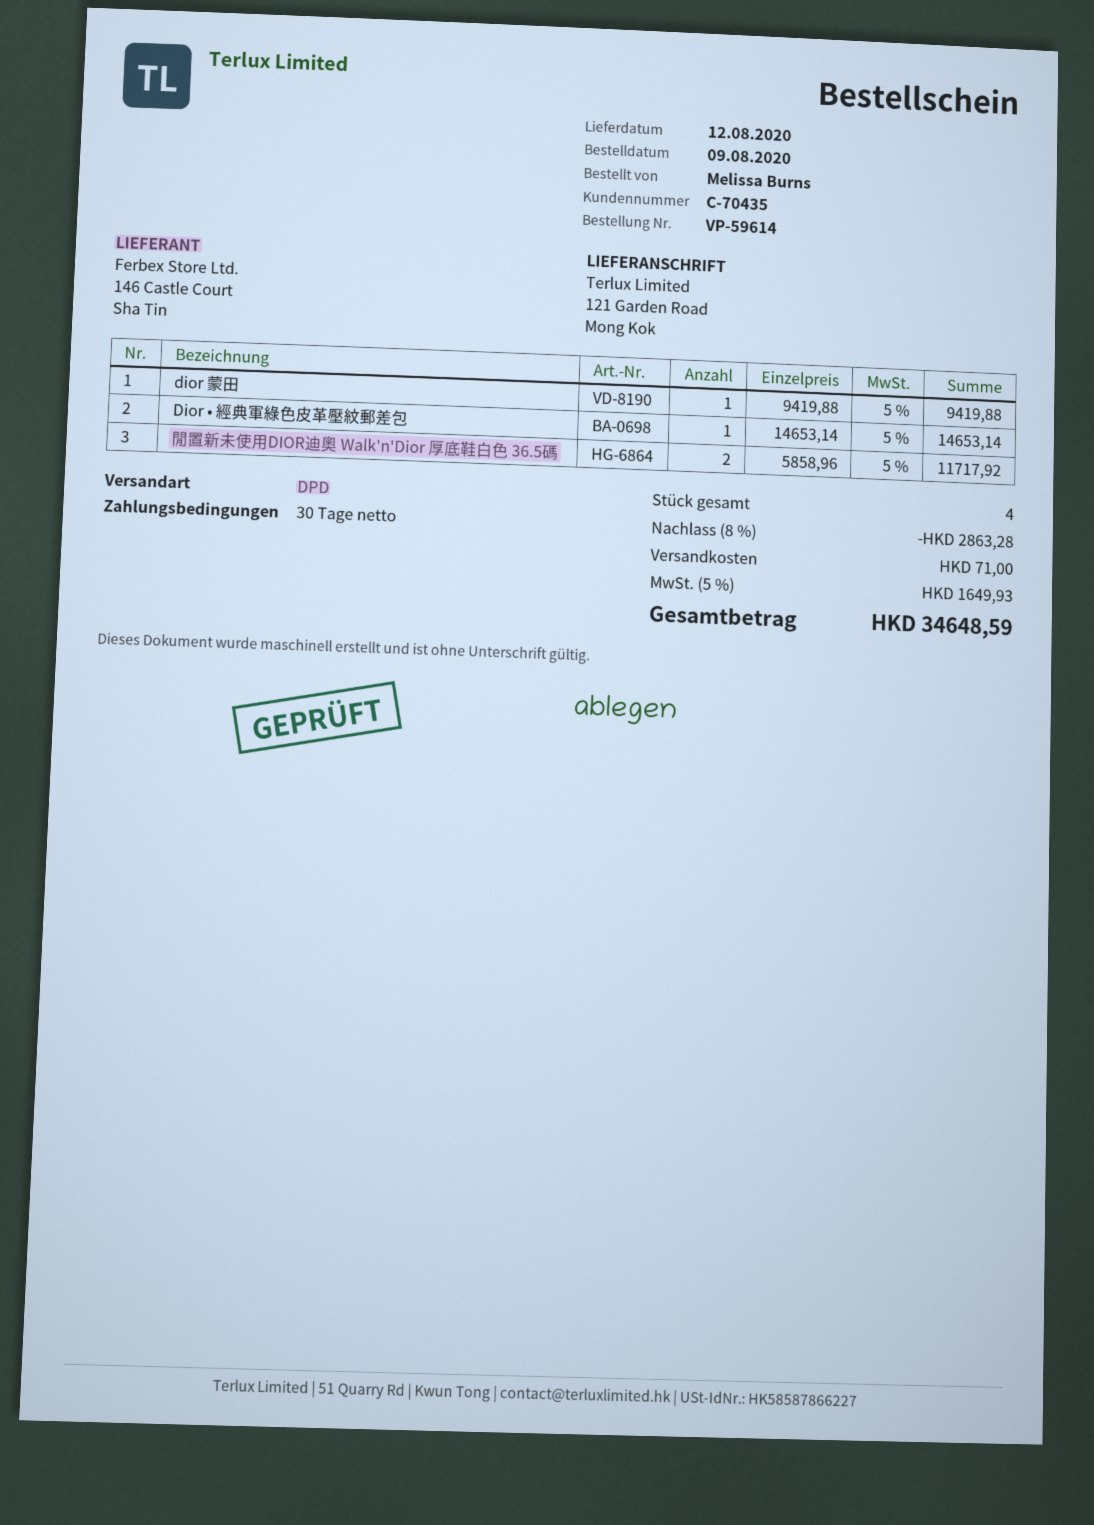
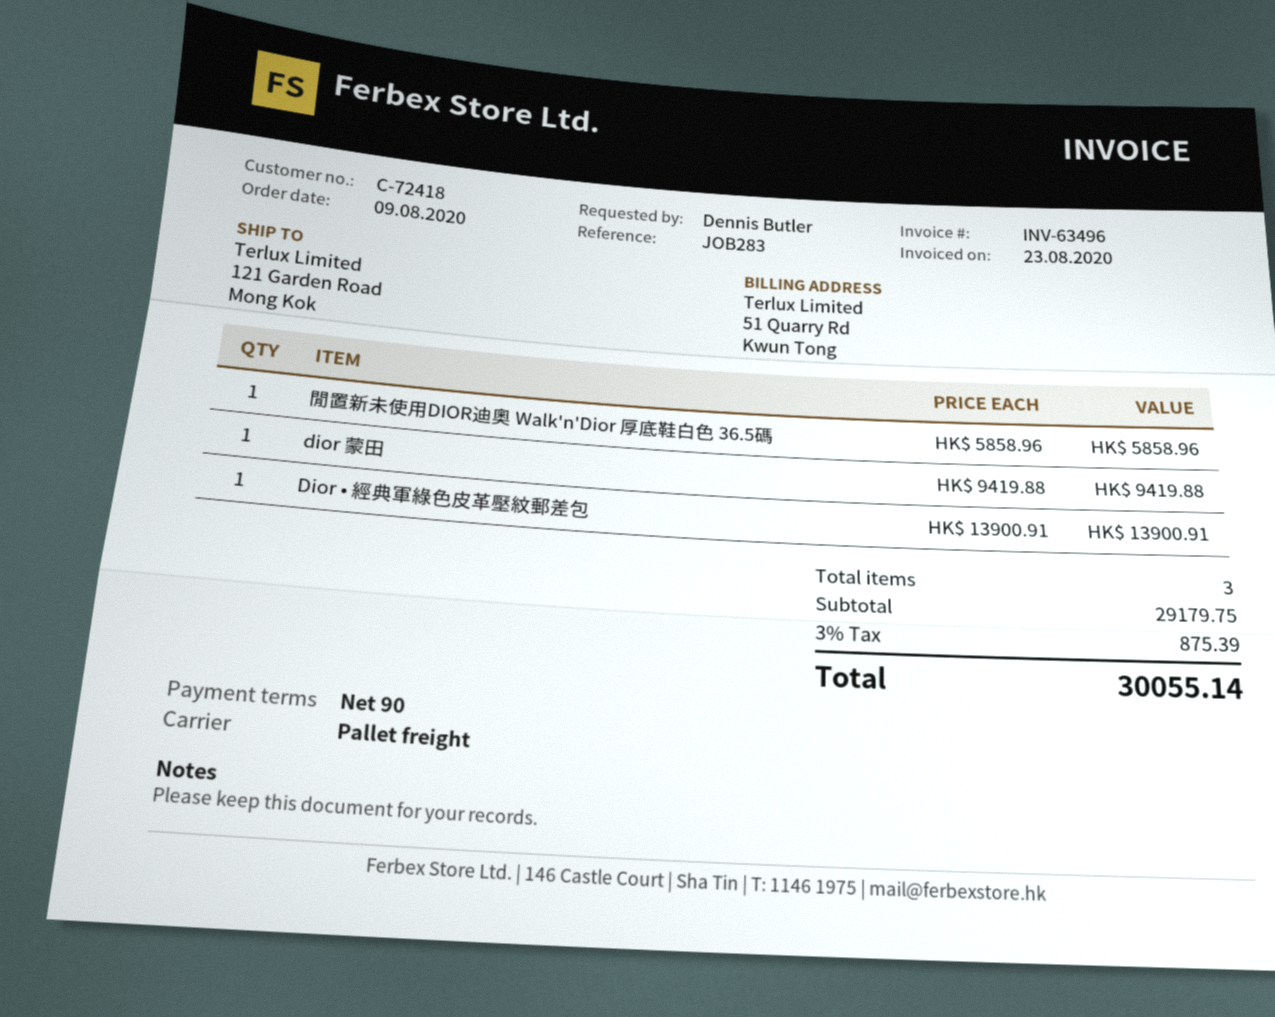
payment terms: 30 days -> 90 days
customer number: C-70435 -> C-72418
ordered by: Melissa Burns -> Dennis Butler
shipping method: DPD -> pallet freight
Dior • 經典軍綠色皮革壓紋郵差包: 1 x 14653.14 = 14653.14 -> 1 x 13900.91 = 13900.91
閒置新未使用DIOR迪奧 Walk'n'Dior 厚底鞋白色 36.5碼: 2 x 5858.96 = 11717.92 -> 1 x 5858.96 = 5858.96
total quantity: 4 -> 3
discount: 8% = 2863.28 -> none
shipping: 71.00 -> none
tax: 5% = 1649.93 -> 3% = 875.39
total: 34648.59 -> 30055.14

